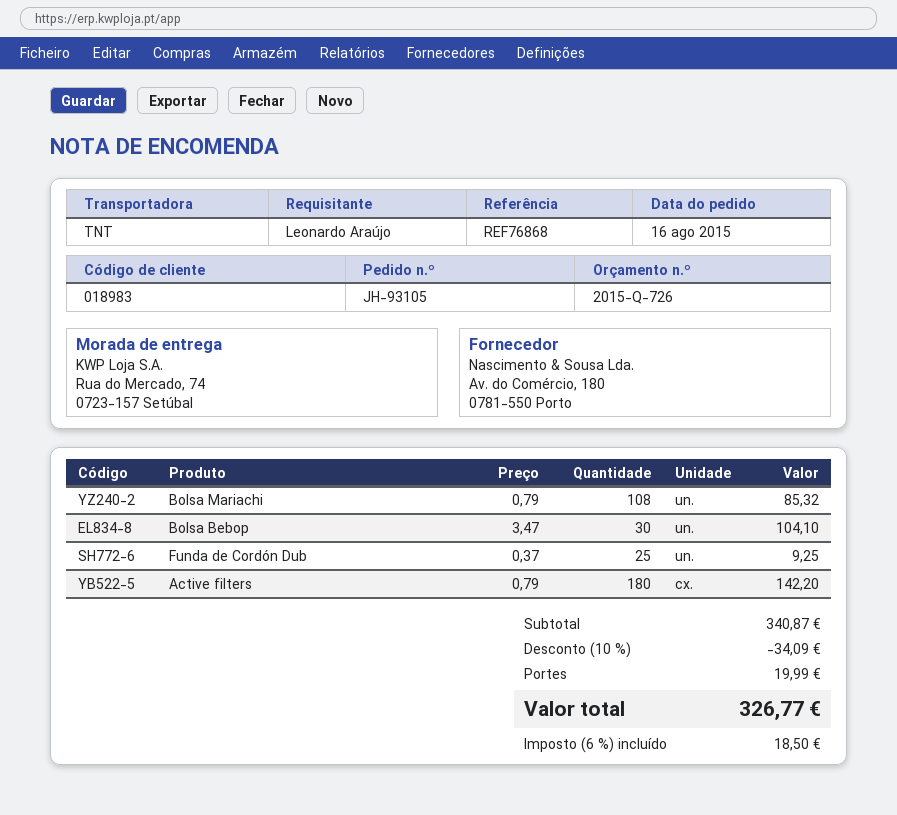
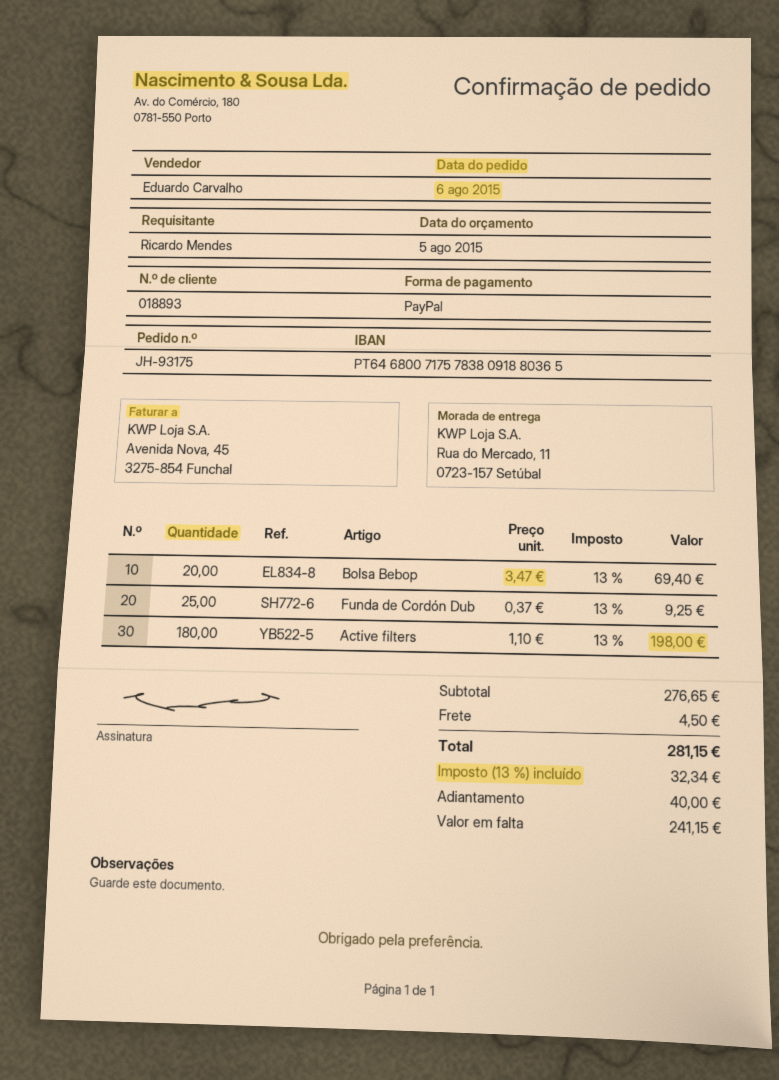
order number: JH-93105 -> JH-93175
order date: 2015-08-16 -> 2015-08-06
customer number: 018983 -> 018893
ordered by: Leonardo Araújo -> Ricardo Mendes
ship to: Rua do Mercado, 74, 0723-157 Setúbal -> Rua do Mercado, 11, 0723-157 Setúbal
Bolsa Mariachi: 108 x 0.79 = 85.32 -> none
Bolsa Bebop: 30 x 3.47 = 104.10 -> 20 x 3.47 = 69.40
Active filters: 180 x 0.79 = 142.20 -> 180 x 1.10 = 198.00
subtotal: 340.87 -> 276.65
discount: 10% = 34.09 -> none
shipping: 19.99 -> 4.50
tax: 6% = 18.50 -> 13% = 32.34
total: 326.77 -> 281.15

